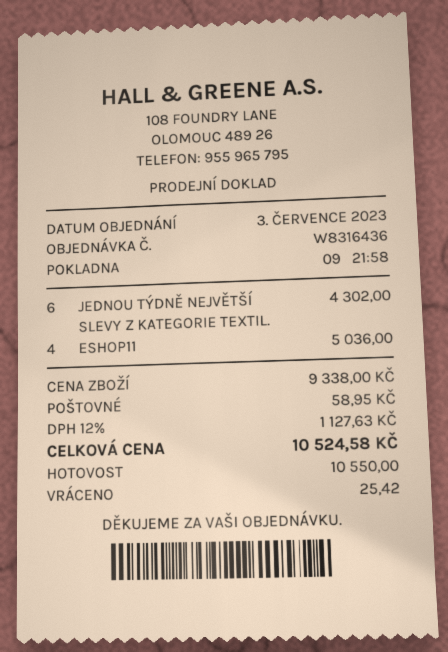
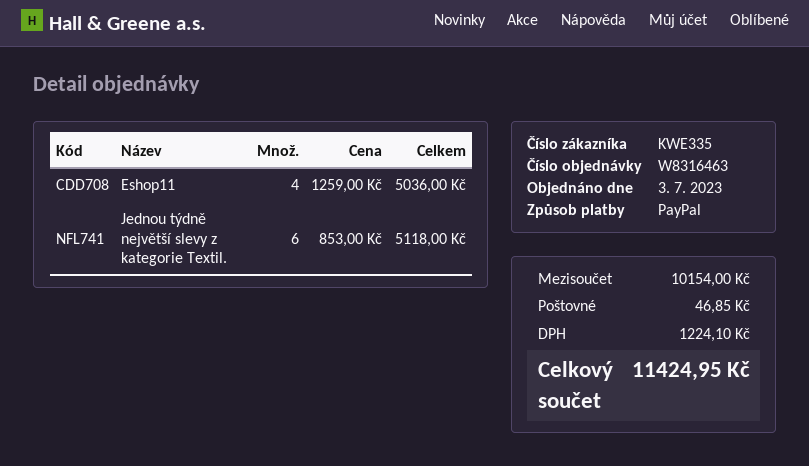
order number: W8316436 -> W8316463
payment method: cash -> PayPal
JEDNOU TÝDNĚ NEJVĚTŠÍ SLEVY Z KATEGORIE TEXTIL.: 6 for 4302.00 -> 6 for 5118.00
subtotal: 9338.00 -> 10154.00
shipping: 58.95 -> 46.85
tax: 1127.63 -> 1224.10
total: 10524.58 -> 11424.95

